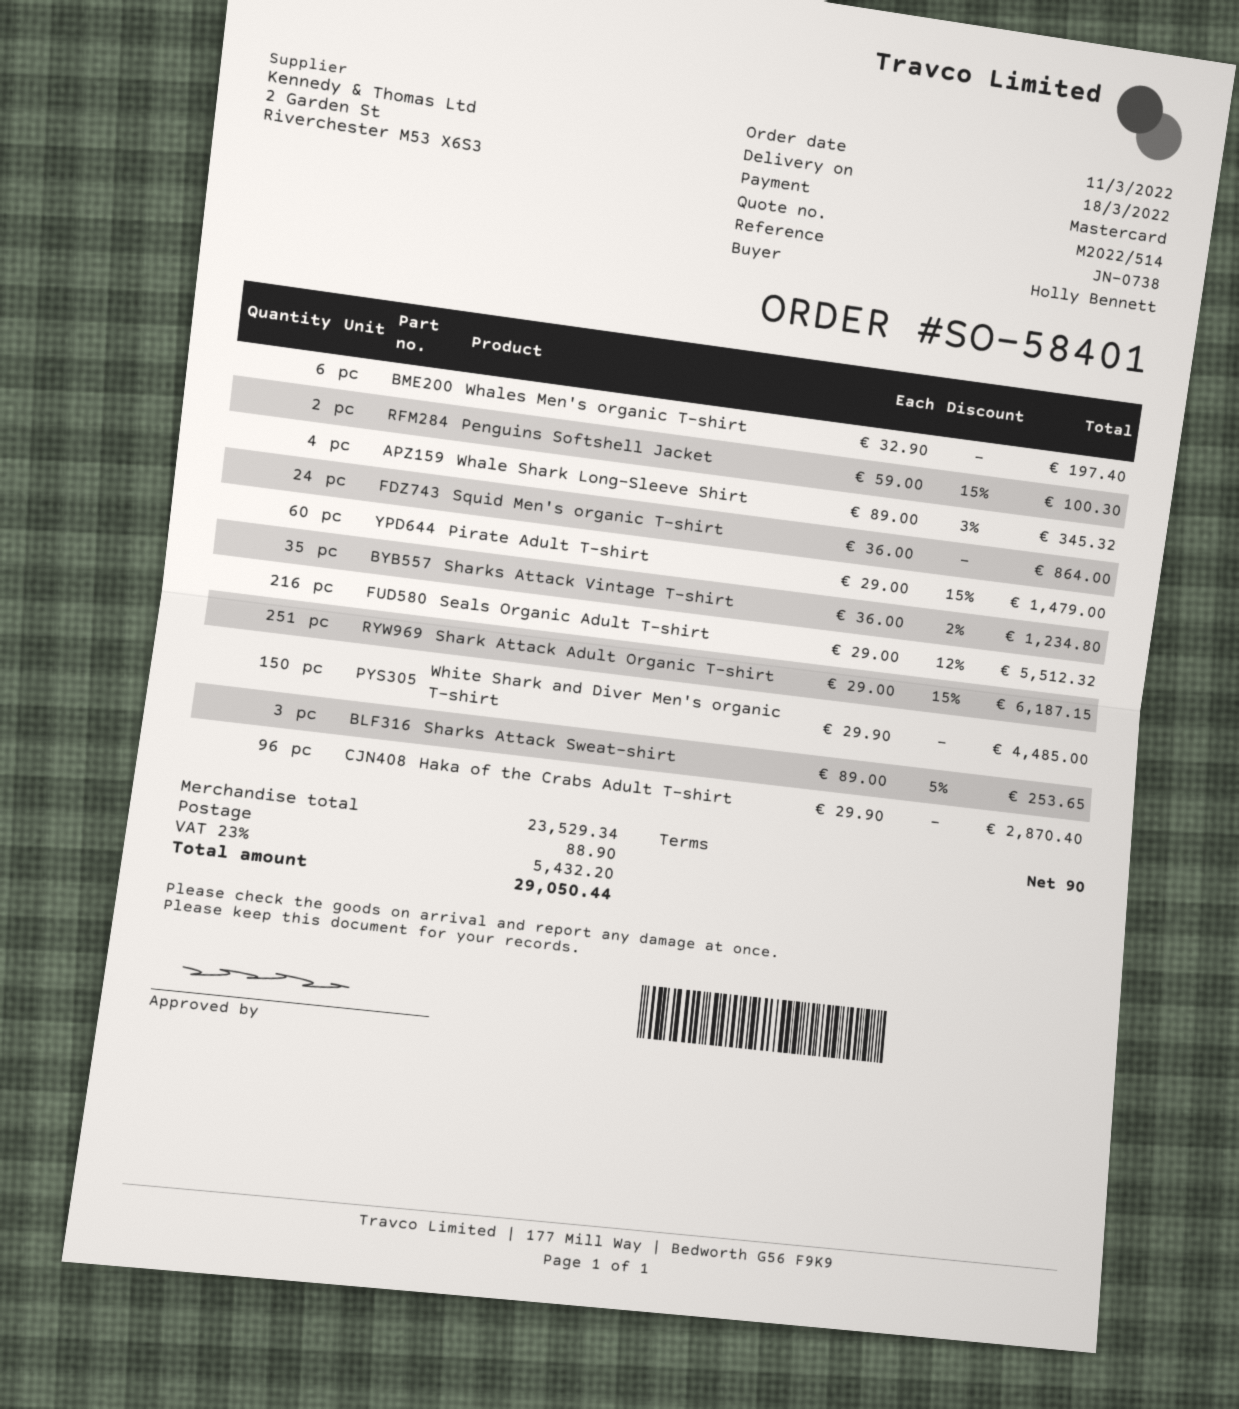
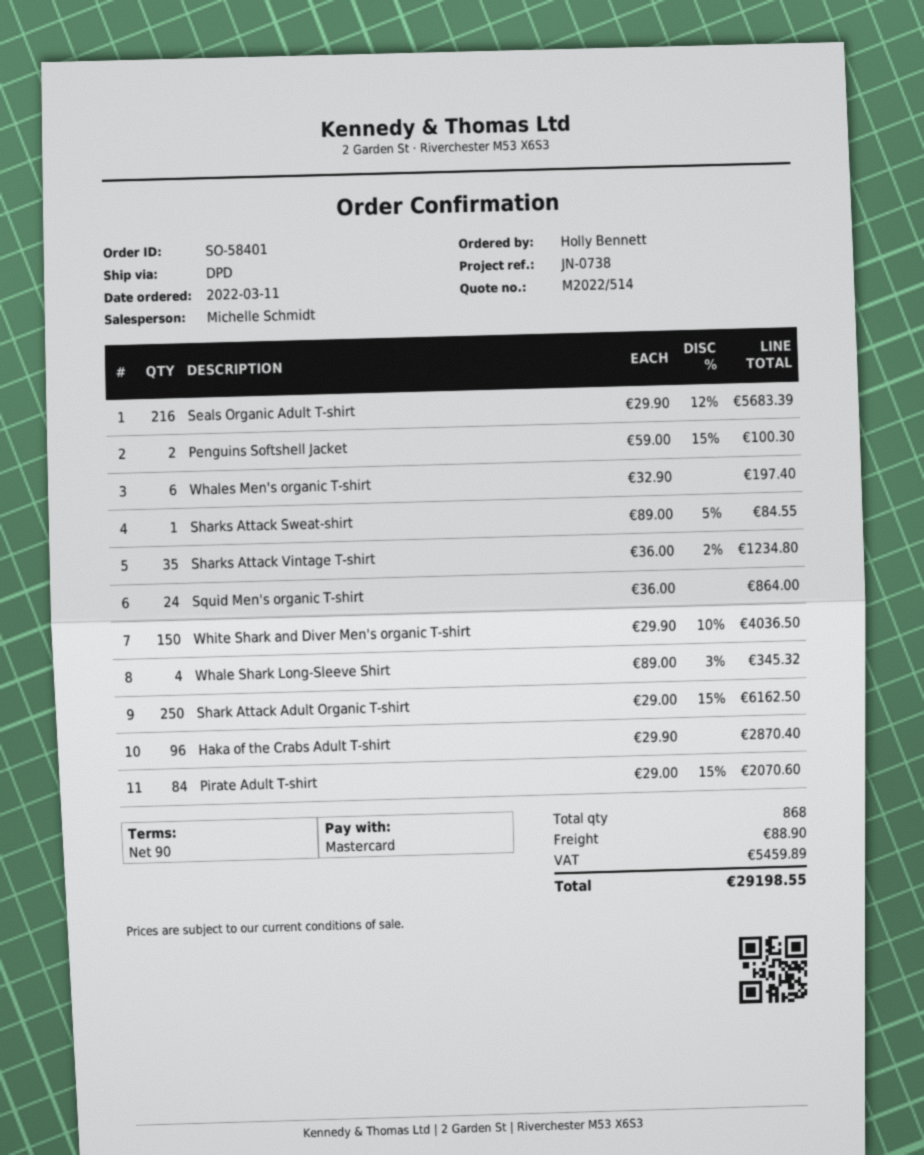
Pirate Adult T-shirt: 60 x 29.00 - 15% = 1479.00 -> 84 x 29.00 - 15% = 2070.60
Seals Organic Adult T-shirt: 216 x 29.00 - 12% = 5512.32 -> 216 x 29.90 - 12% = 5683.39
Shark Attack Adult Organic T-shirt: 251 x 29.00 - 15% = 6187.15 -> 250 x 29.00 - 15% = 6162.50
White Shark and Diver Men's organic T-shirt: 150 x 29.90 = 4485.00 -> 150 x 29.90 - 10% = 4036.50
Sharks Attack Sweat-shirt: 3 x 89.00 - 5% = 253.65 -> 1 x 89.00 - 5% = 84.55
tax: 5432.20 -> 5459.89
total: 29050.44 -> 29198.55

